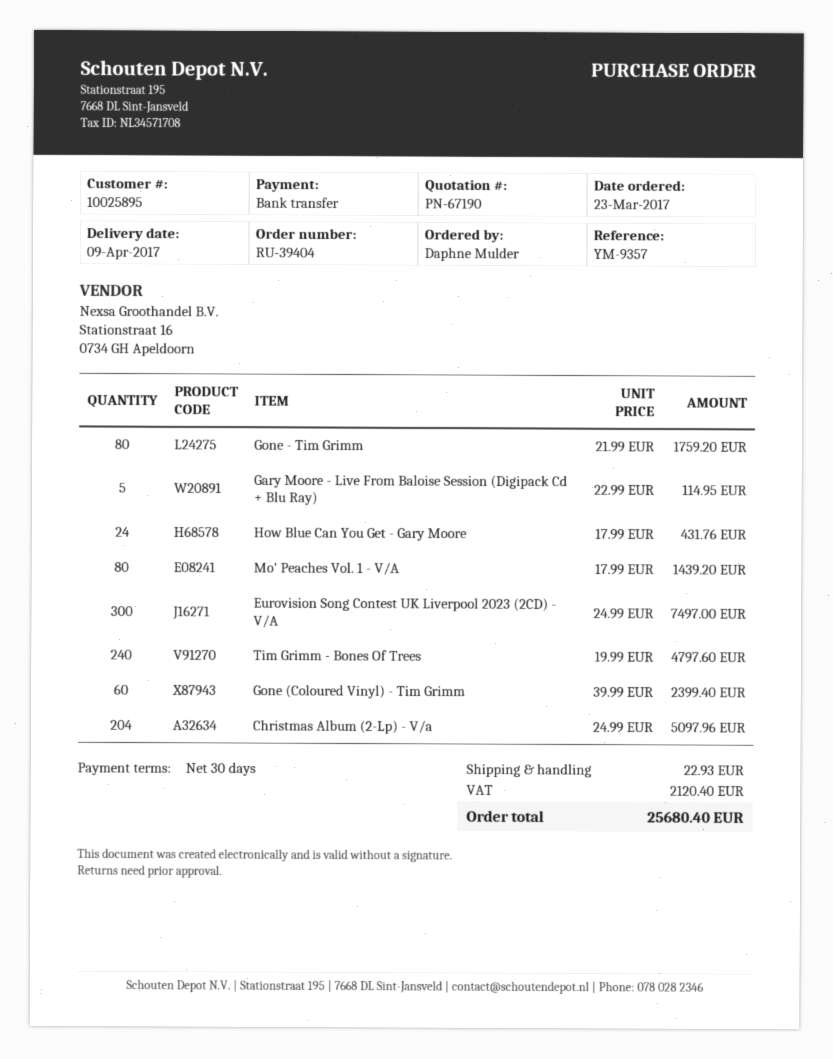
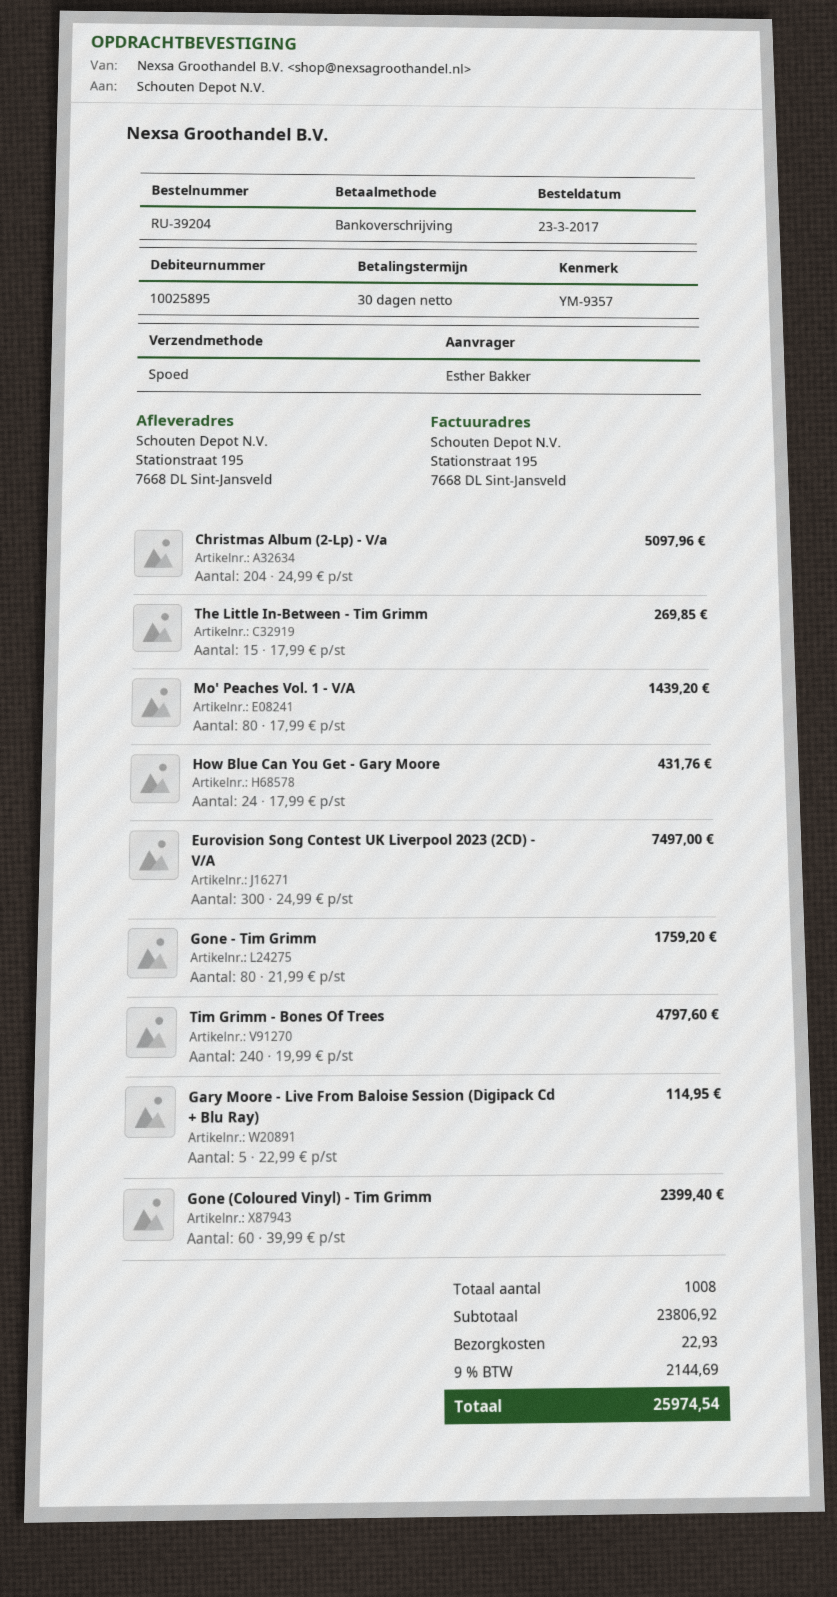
order number: RU-39404 -> RU-39204
ordered by: Daphne Mulder -> Esther Bakker
The Little In-Between - Tim Grimm: none -> 15 x 17.99 = 269.85
tax: 2120.40 -> 2144.69
total: 25680.40 -> 25974.54

